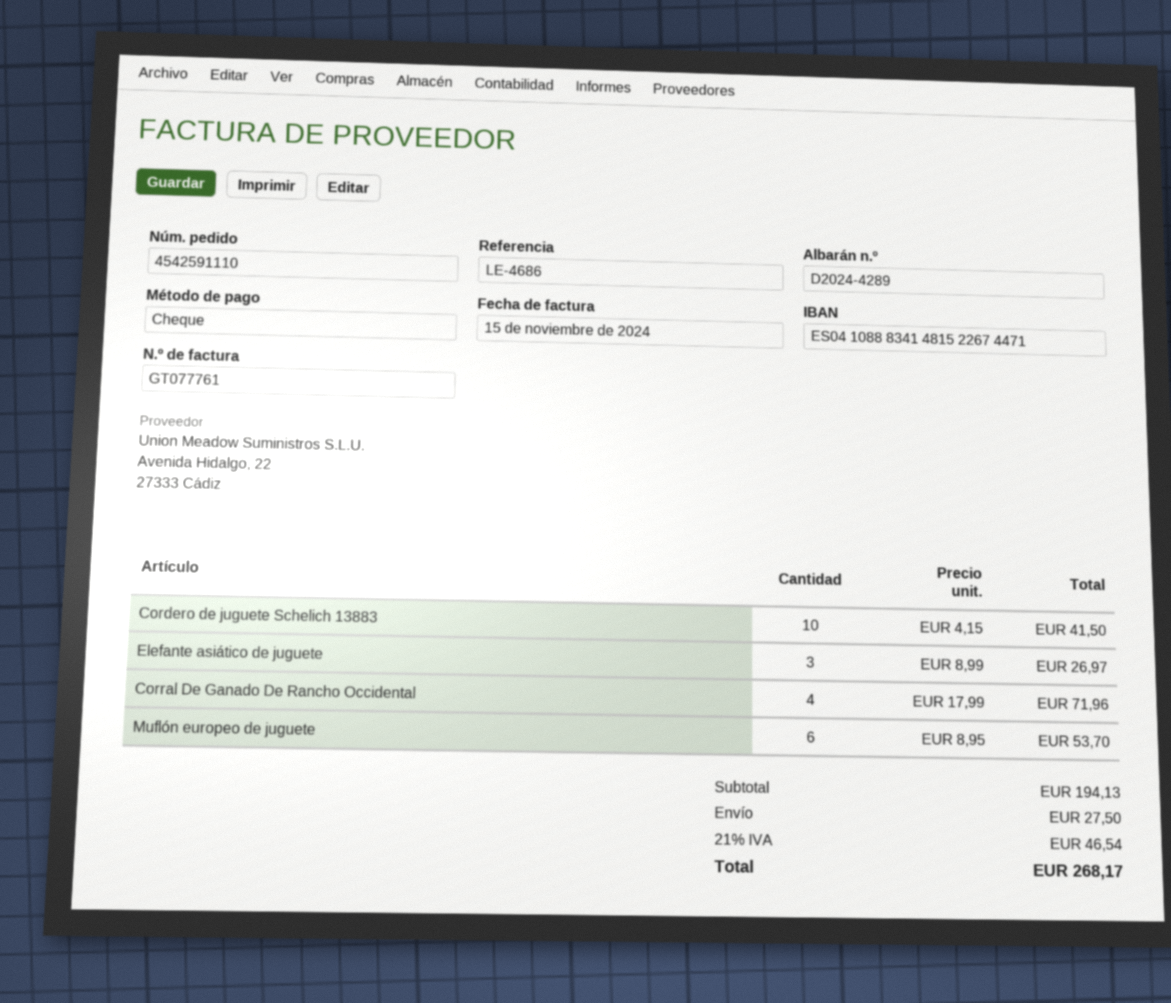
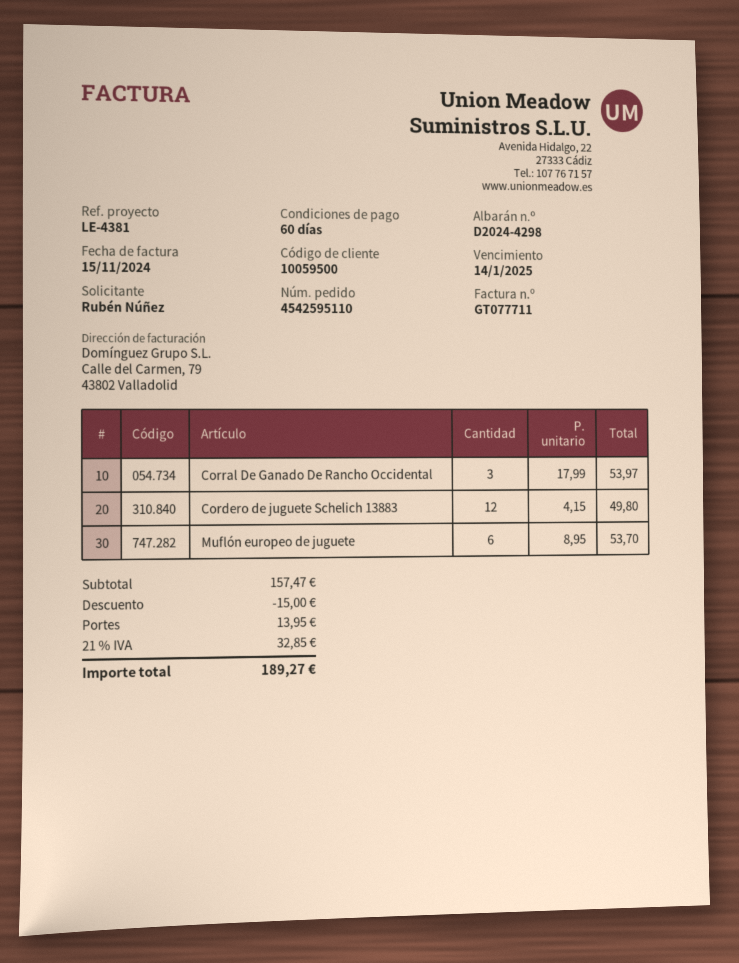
order number: 4542591110 -> 4542595110
delivery note number: D2024-4289 -> D2024-4298
invoice number: GT077761 -> GT077711
reference: LE-4686 -> LE-4381
Cordero de juguete Schelich 13883: 10 x 4.15 = 41.50 -> 12 x 4.15 = 49.80
Elefante asiático de juguete: 3 x 8.99 = 26.97 -> none
Corral De Ganado De Rancho Occidental: 4 x 17.99 = 71.96 -> 3 x 17.99 = 53.97
subtotal: 194.13 -> 157.47
discount: none -> 15.00
shipping: 27.50 -> 13.95
tax: 21% = 46.54 -> 21% = 32.85
total: 268.17 -> 189.27

